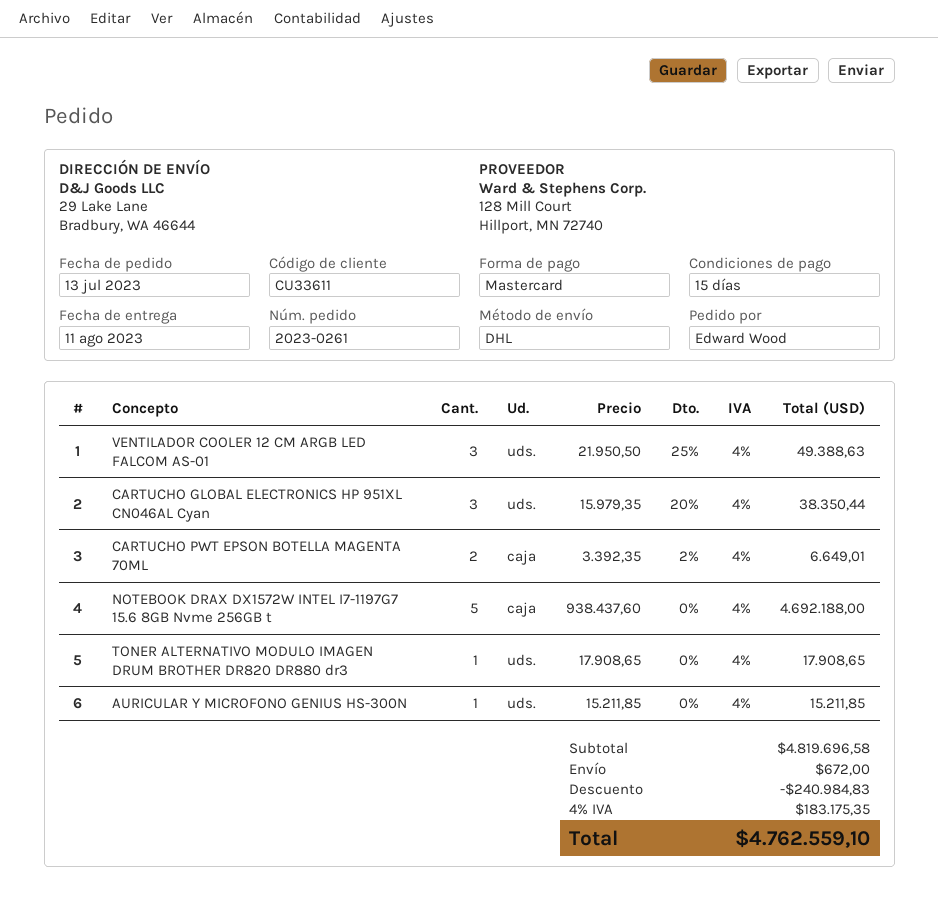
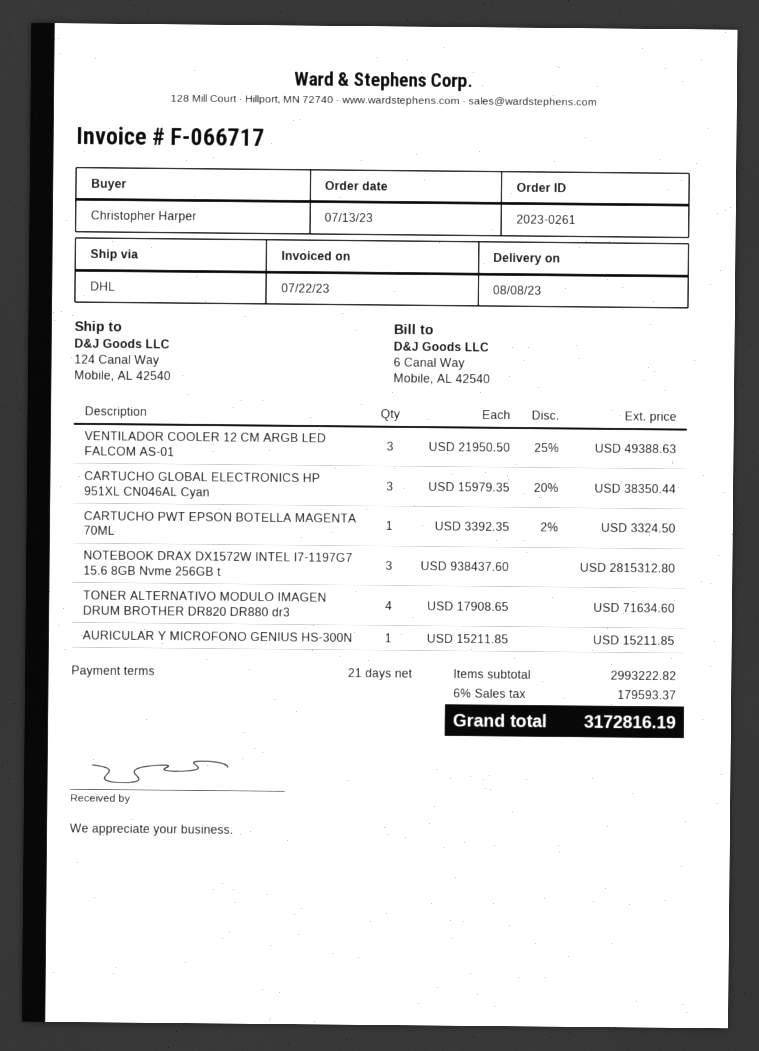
delivery date: 2023-08-11 -> 2023-08-08
payment terms: 15 days -> 21 days
ordered by: Edward Wood -> Christopher Harper
ship to: 29 Lake Lane, Bradbury, WA 46644 -> 124 Canal Way, Mobile, AL 42540
CARTUCHO PWT EPSON BOTELLA MAGENTA 70ML: 2 x 3392.35 - 2% = 6649.01 -> 1 x 3392.35 - 2% = 3324.50
NOTEBOOK DRAX DX1572W INTEL I7-1197G7 15.6 8GB Nvme 256GB t: 5 x 938437.60 = 4692188.00 -> 3 x 938437.60 = 2815312.80
TONER ALTERNATIVO MODULO IMAGEN DRUM BROTHER DR820 DR880 dr3: 1 x 17908.65 = 17908.65 -> 4 x 17908.65 = 71634.60
subtotal: 4819696.58 -> 2993222.82
discount: 240984.83 -> none
shipping: 672.00 -> none
tax: 4% = 183175.35 -> 6% = 179593.37
total: 4762559.10 -> 3172816.19

